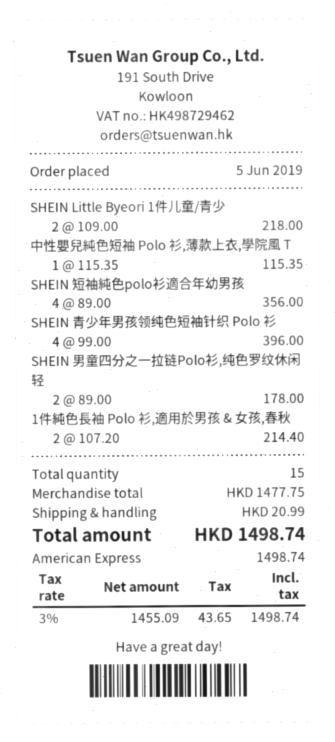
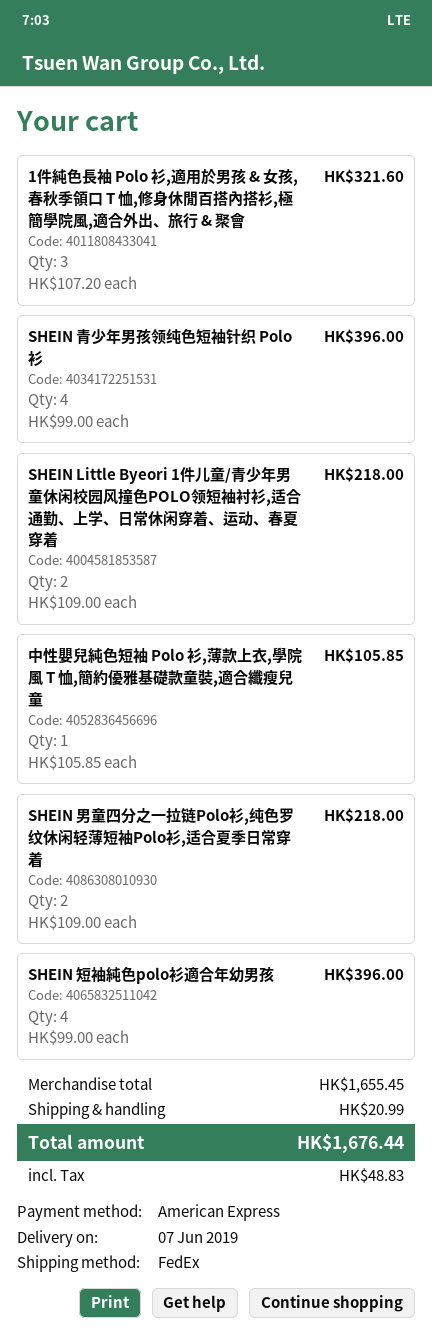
中性嬰兒純色短袖 Polo 衫,薄款上衣,學院風 T: 1 x 115.35 = 115.35 -> 1 x 105.85 = 105.85
SHEIN 短袖純色polo衫適合年幼男孩: 4 x 89.00 = 356.00 -> 4 x 99.00 = 396.00
SHEIN 男童四分之一拉链Polo衫,纯色罗纹休闲轻: 2 x 89.00 = 178.00 -> 2 x 109.00 = 218.00
1件純色長袖 Polo 衫,適用於男孩 & 女孩,春秋: 2 x 107.20 = 214.40 -> 3 x 107.20 = 321.60
subtotal: 1477.75 -> 1655.45
tax: 43.65 -> 48.83
total: 1498.74 -> 1676.44

